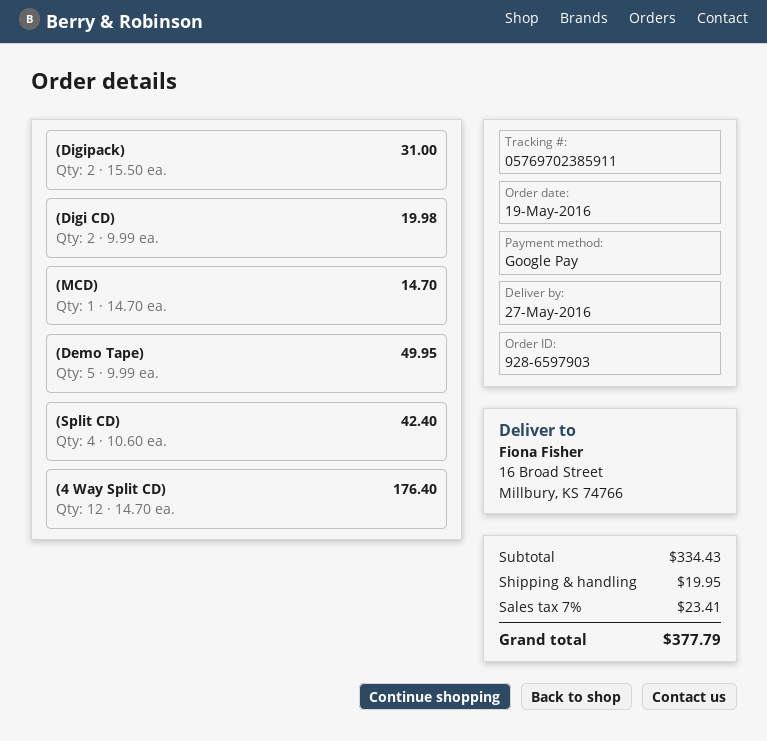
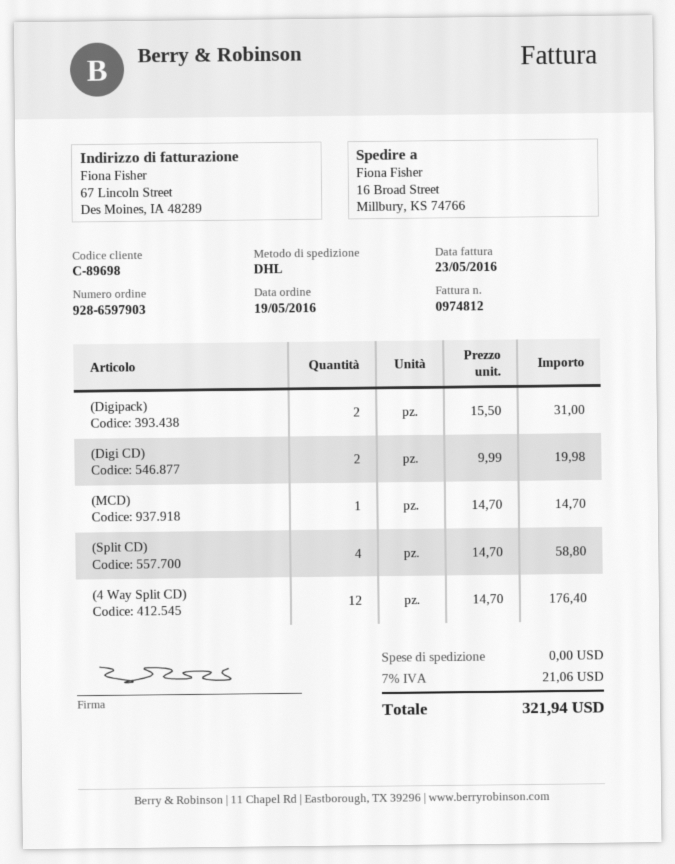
(Demo Tape): 5 x 9.99 = 49.95 -> none
(Split CD): 4 x 10.60 = 42.40 -> 4 x 14.70 = 58.80
shipping: 19.95 -> 0.00
tax: 7% = 23.41 -> 7% = 21.06
total: 377.79 -> 321.94

